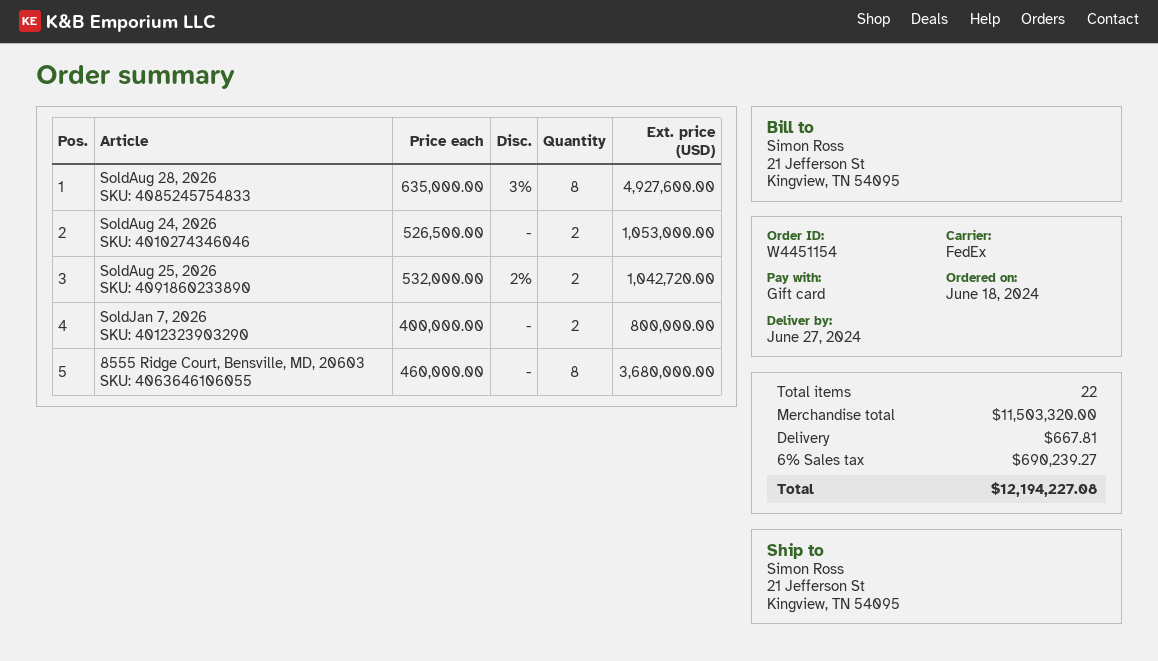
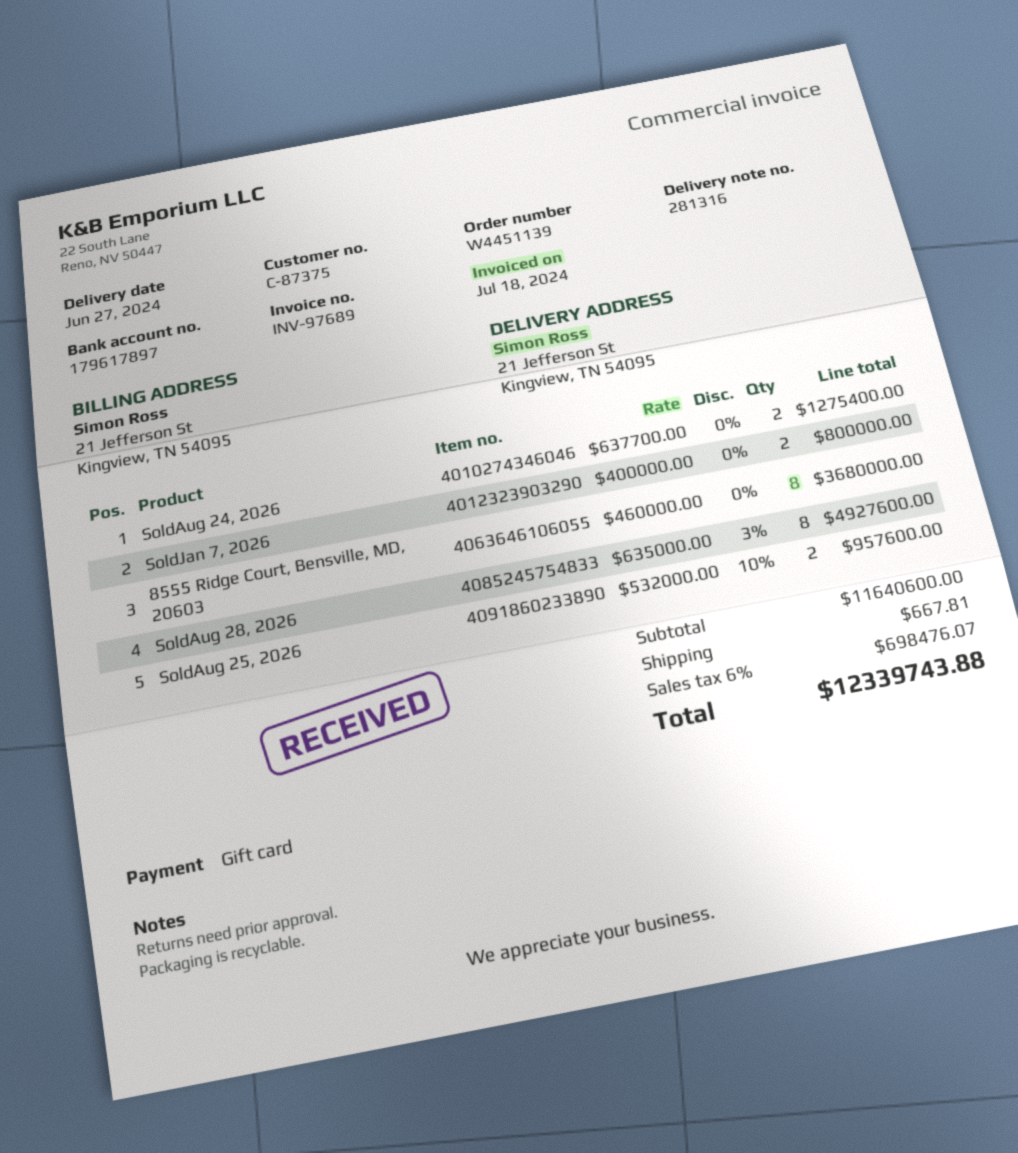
order number: W4451154 -> W4451139
SoldAug 24, 2026: 2 x 526500.00 = 1053000.00 -> 2 x 637700.00 = 1275400.00
SoldAug 25, 2026: 2 x 532000.00 - 2% = 1042720.00 -> 2 x 532000.00 - 10% = 957600.00
subtotal: 11503320.00 -> 11640600.00
tax: 6% = 690239.27 -> 6% = 698476.07
total: 12194227.08 -> 12339743.88

